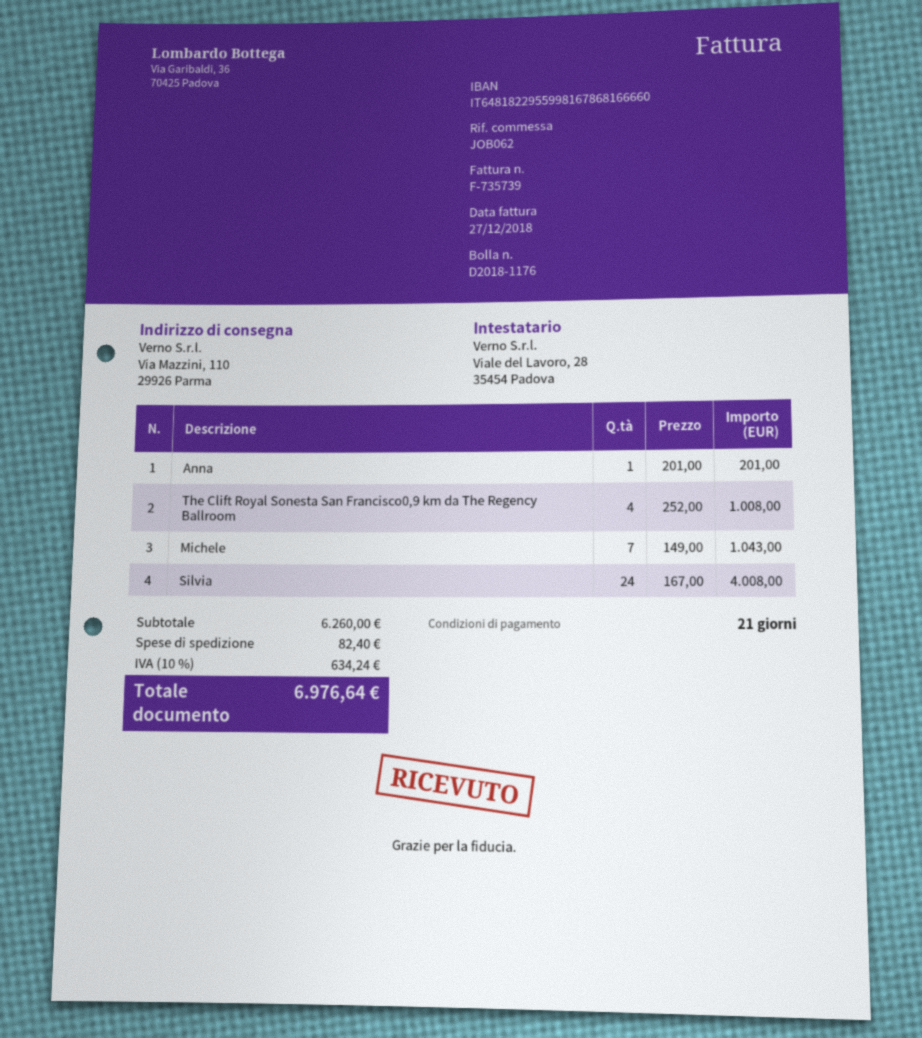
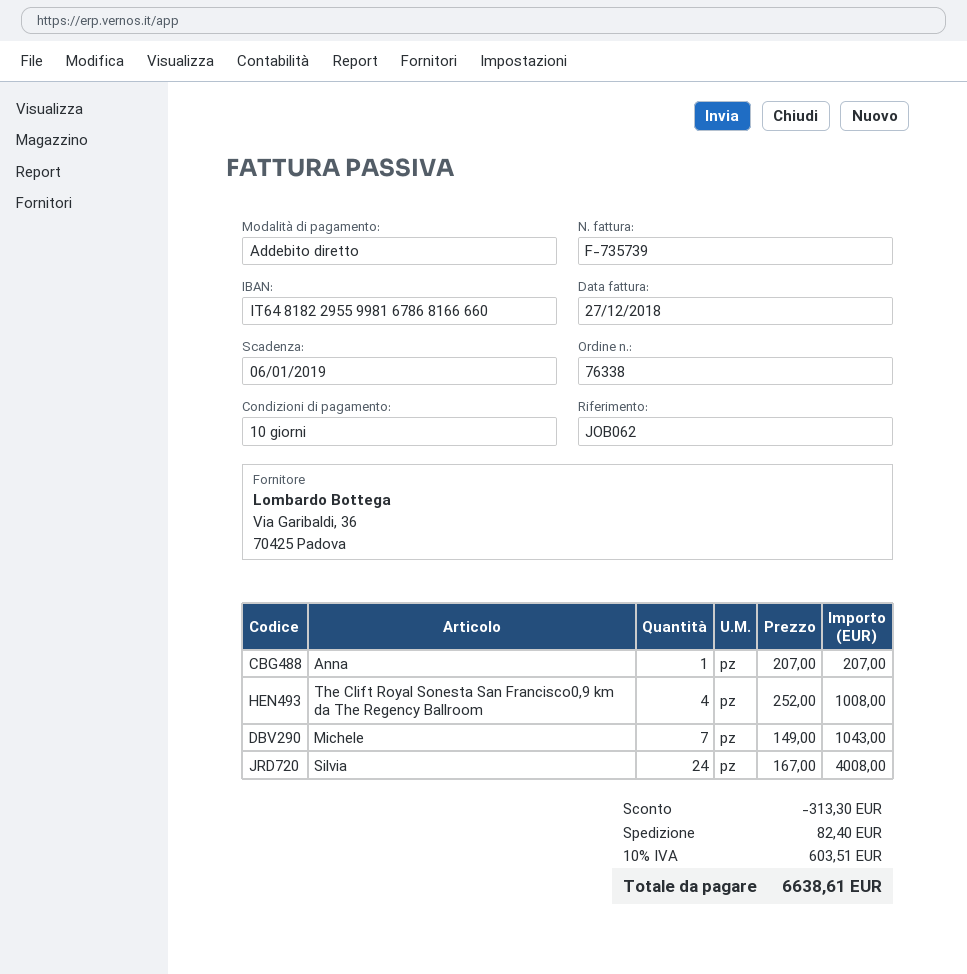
payment terms: 21 days -> 10 days
Anna: 1 x 201.00 = 201.00 -> 1 x 207.00 = 207.00
discount: none -> 313.30
tax: 10% = 634.24 -> 10% = 603.51
total: 6976.64 -> 6638.61

